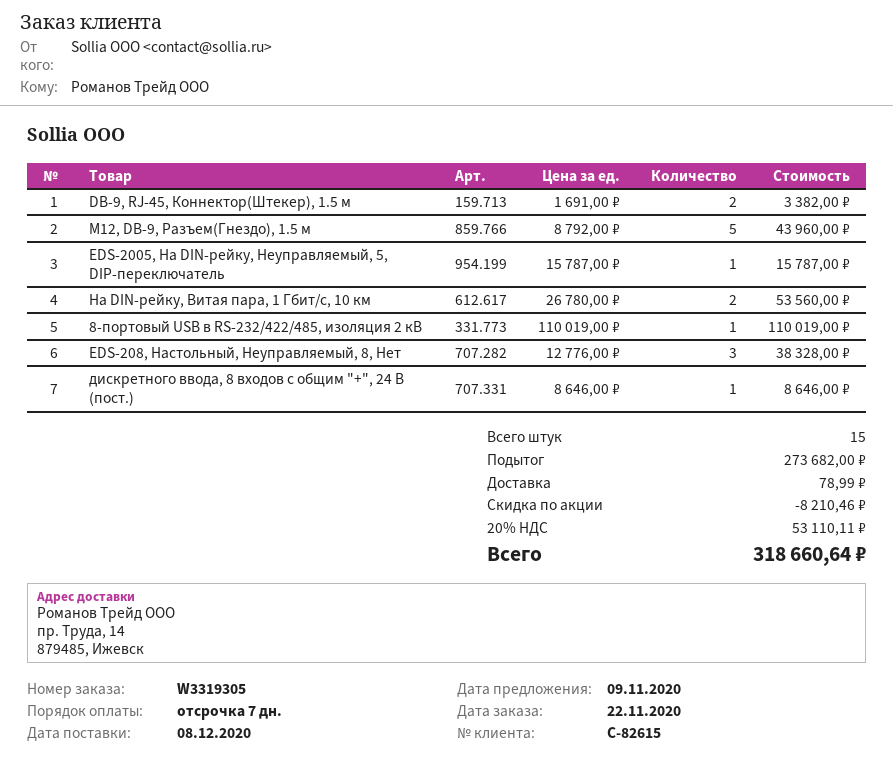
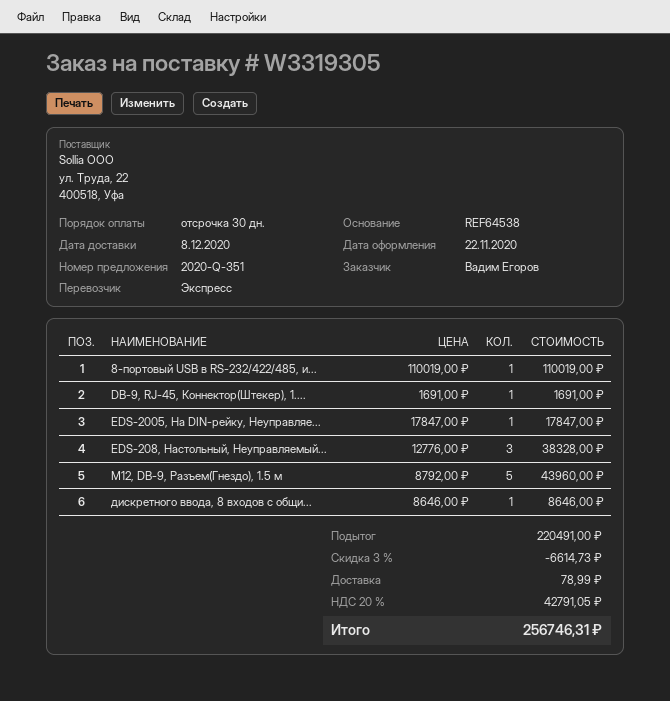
payment terms: 7 days -> 30 days
DB-9, RJ-45, Коннектор(Штекер), 1.5 м: 2 x 1691.00 = 3382.00 -> 1 x 1691.00 = 1691.00
EDS-2005, На DIN-рейку, Неуправляемый, 5, DIP-переключатель: 1 x 15787.00 = 15787.00 -> 1 x 17847.00 = 17847.00
На DIN-рейку, Витая пара, 1 Гбит/с, 10 км: 2 x 26780.00 = 53560.00 -> none
subtotal: 273682.00 -> 220491.00
discount: 8210.46 -> 6614.73
tax: 20% = 53110.11 -> 20% = 42791.05
total: 318660.64 -> 256746.31

